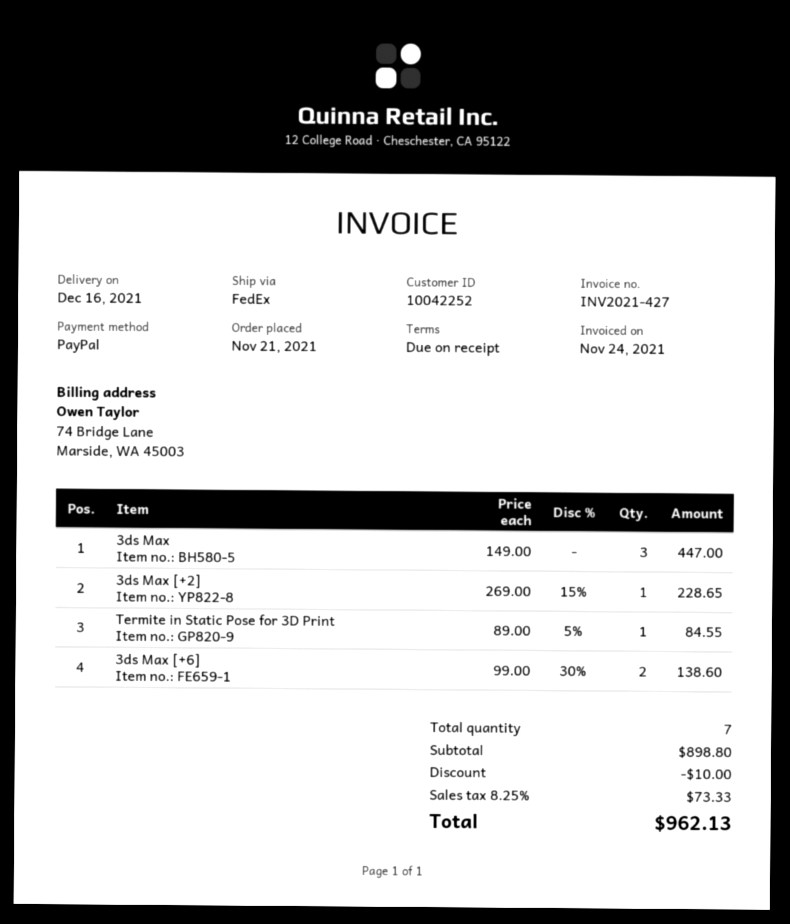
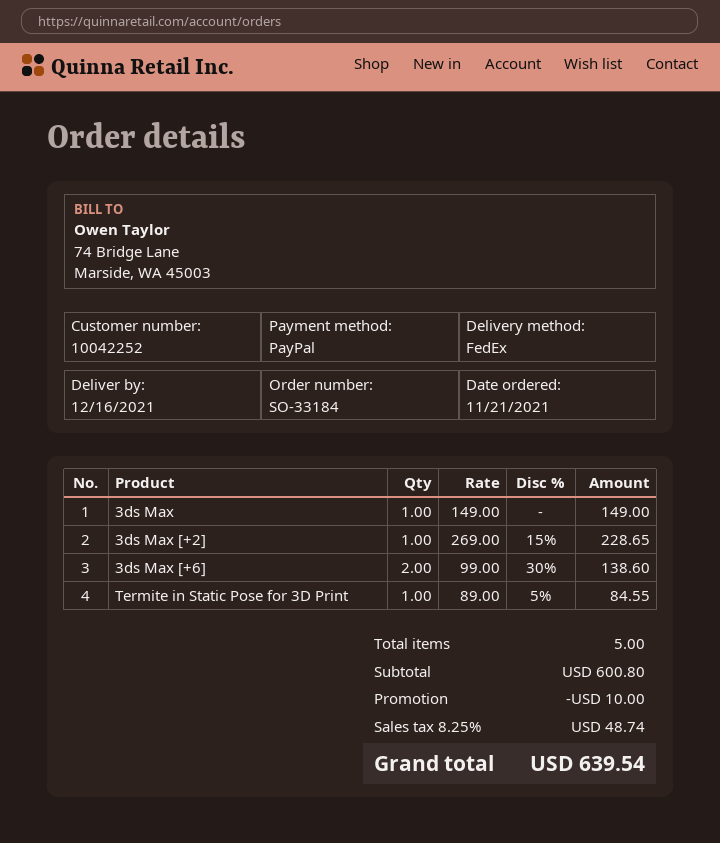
3ds Max: 3 x 149.00 = 447.00 -> 1 x 149.00 = 149.00
total quantity: 7 -> 5
subtotal: 898.80 -> 600.80
tax: 8.25% = 73.33 -> 8.25% = 48.74
total: 962.13 -> 639.54

